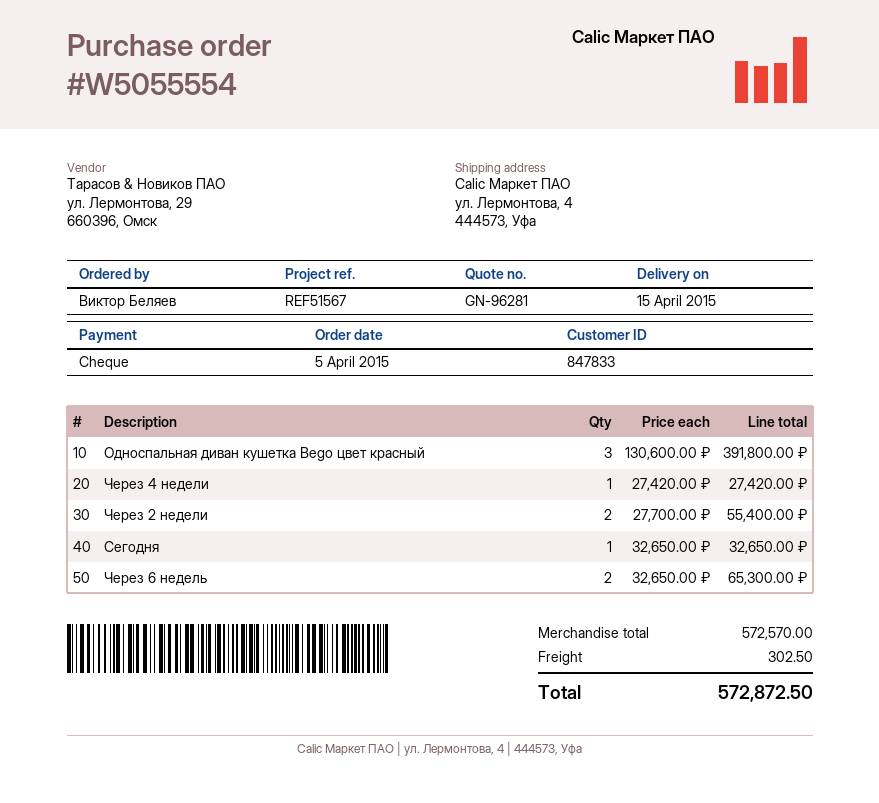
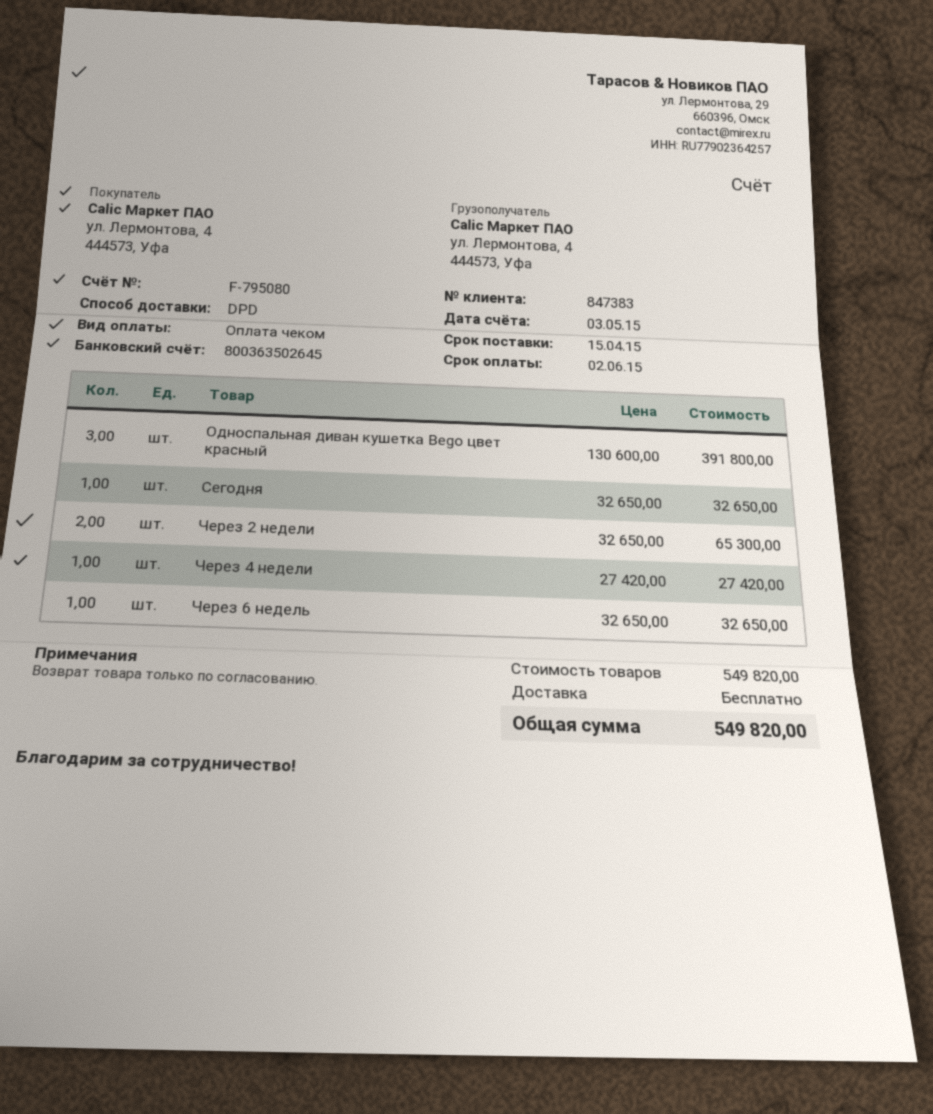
customer number: 847833 -> 847383
Через 2 недели: 2 x 27700.00 = 55400.00 -> 2 x 32650.00 = 65300.00
Через 6 недель: 2 x 32650.00 = 65300.00 -> 1 x 32650.00 = 32650.00
subtotal: 572570.00 -> 549820.00
shipping: 302.50 -> 0.00
total: 572872.50 -> 549820.00

